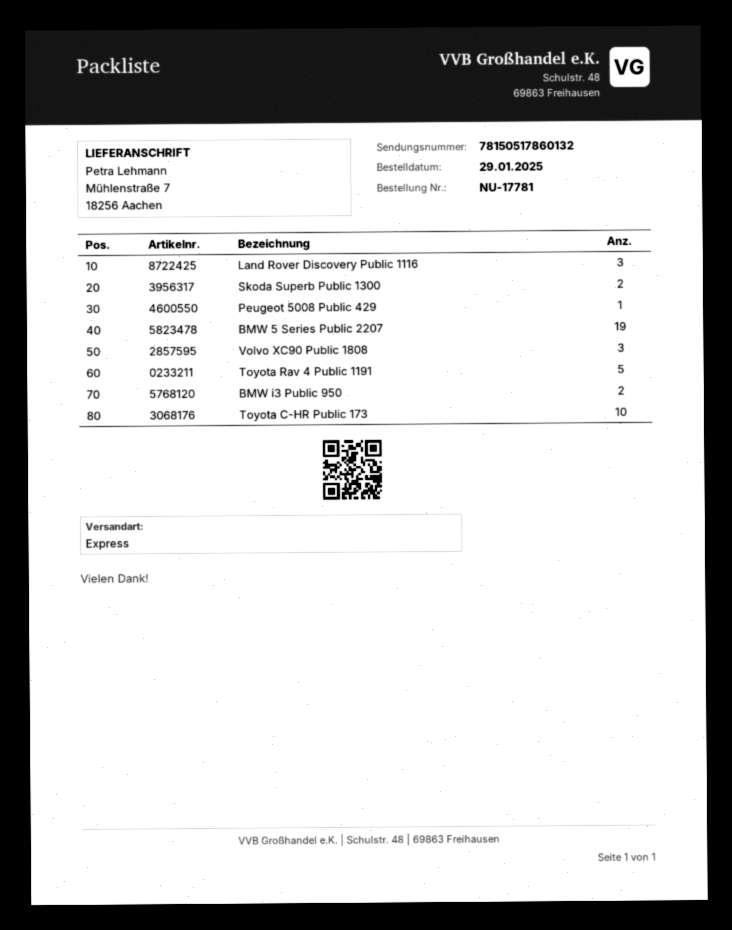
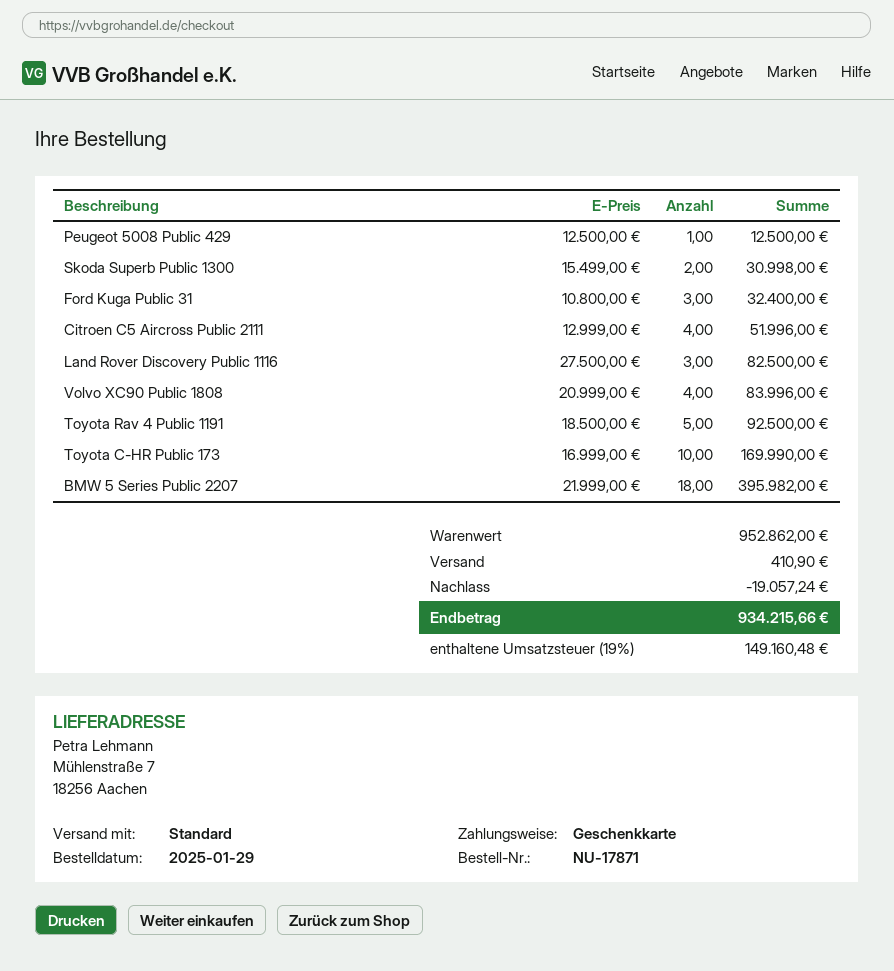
order number: NU-17781 -> NU-17871
shipping method: express -> standard
BMW 5 Series Public 2207: 19 -> 18
Volvo XC90 Public 1808: 3 -> 4
BMW i3 Public 950: 2 -> none
Ford Kuga Public 31: none -> 3
Citroen C5 Aircross Public 2111: none -> 4

